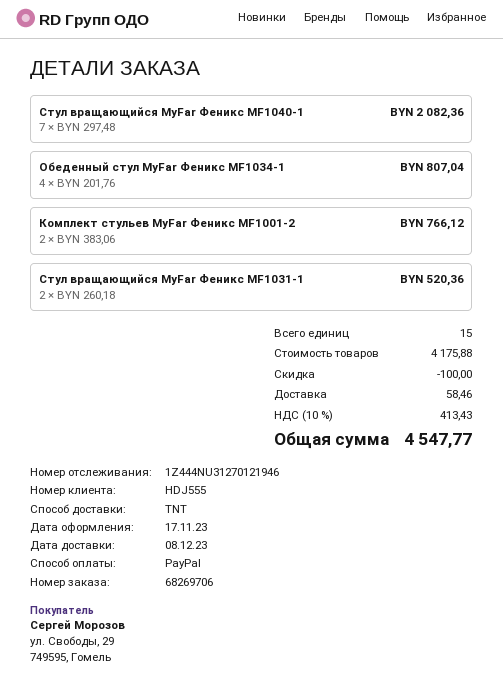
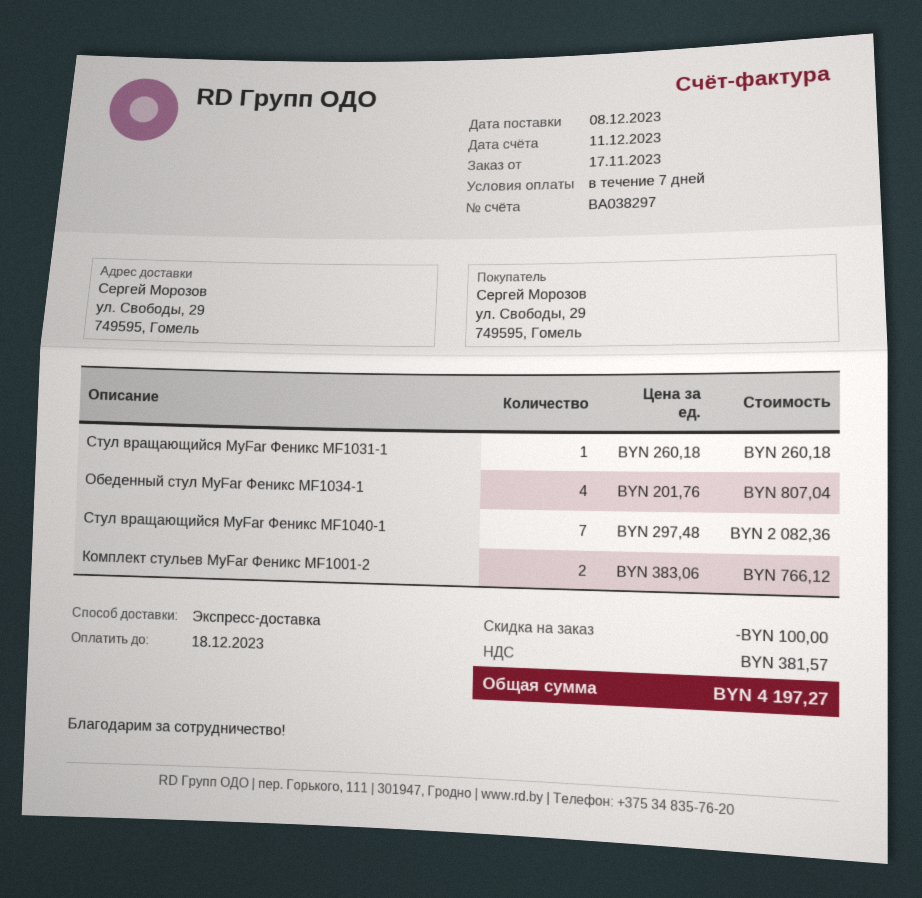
shipping method: TNT -> express
Стул вращающийся MyFar Феникс MF1031-1: 2 x 260.18 = 520.36 -> 1 x 260.18 = 260.18
shipping: 58.46 -> none
tax: 413.43 -> 381.57
total: 4547.77 -> 4197.27

